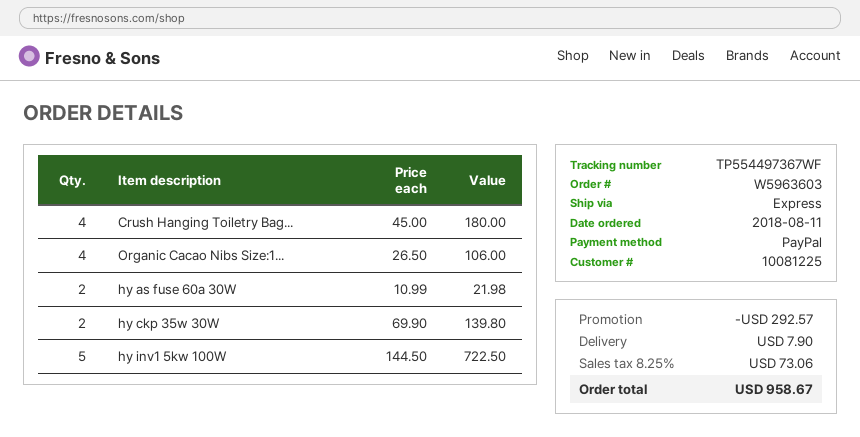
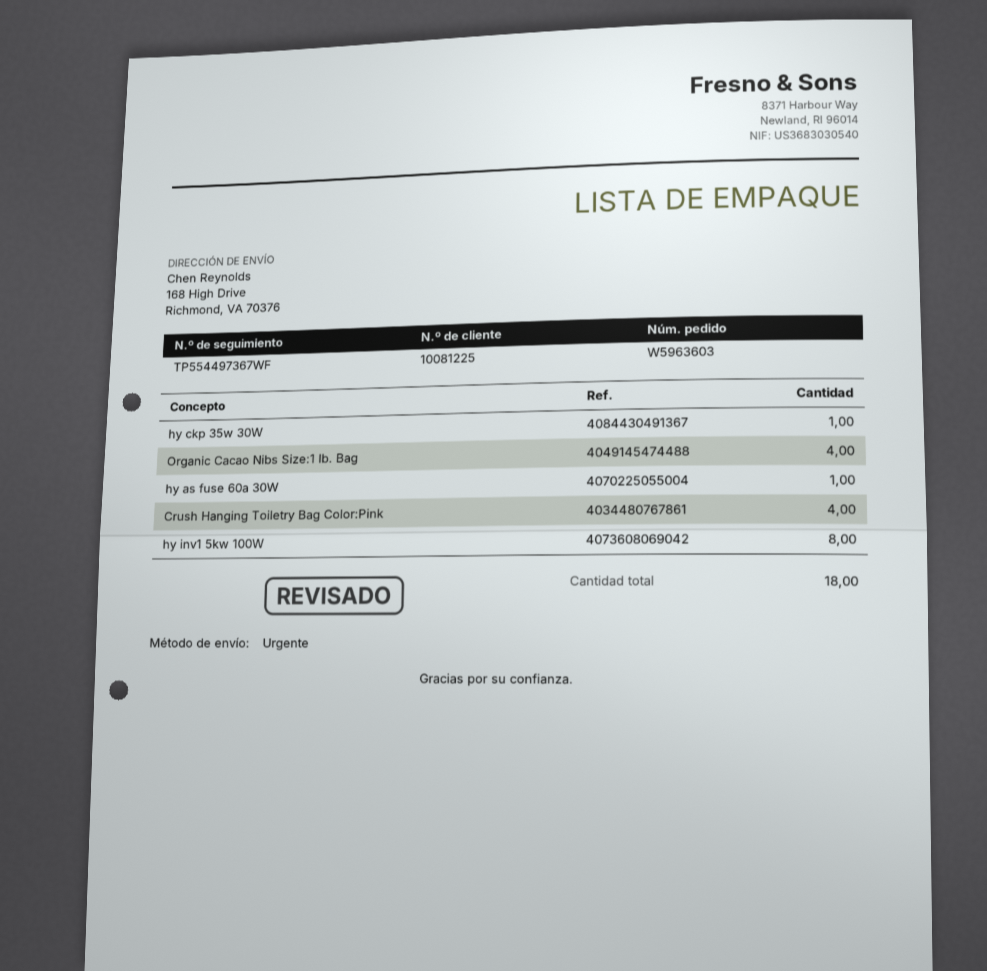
hy as fuse 60a 30W: 2 -> 1
hy ckp 35w 30W: 2 -> 1
hy inv1 5kw 100W: 5 -> 8

